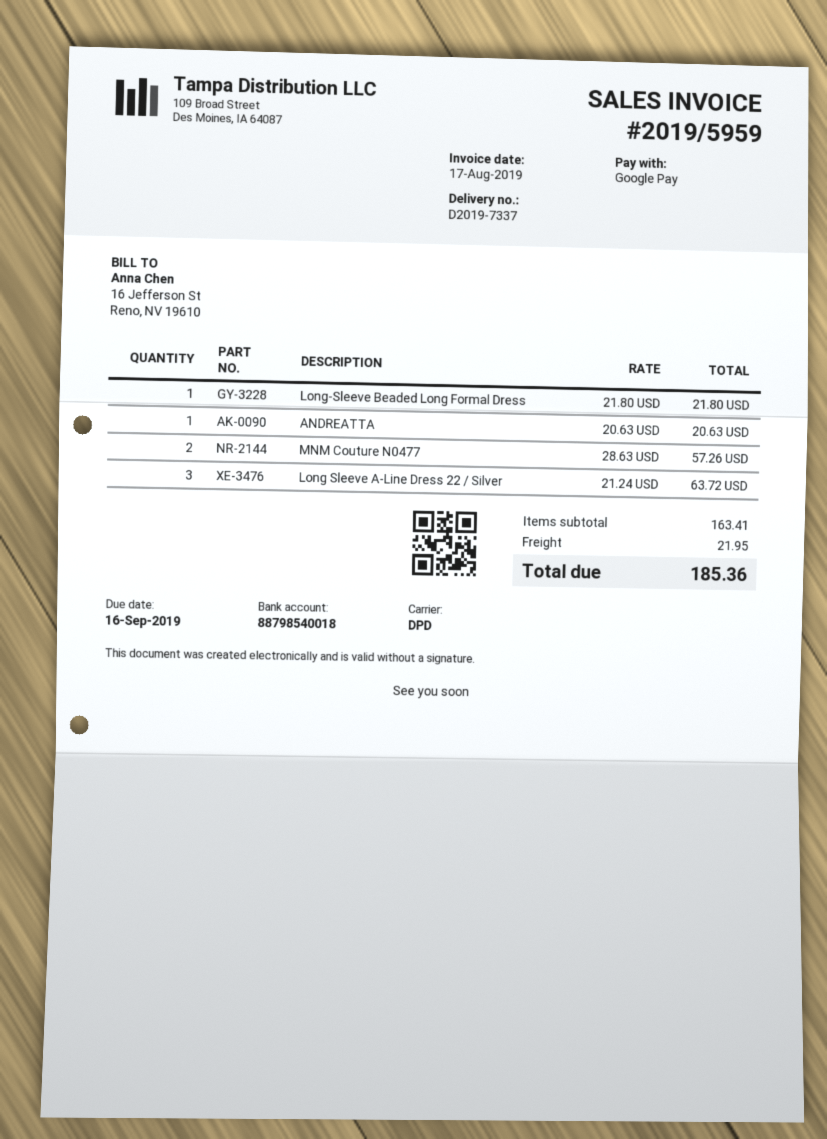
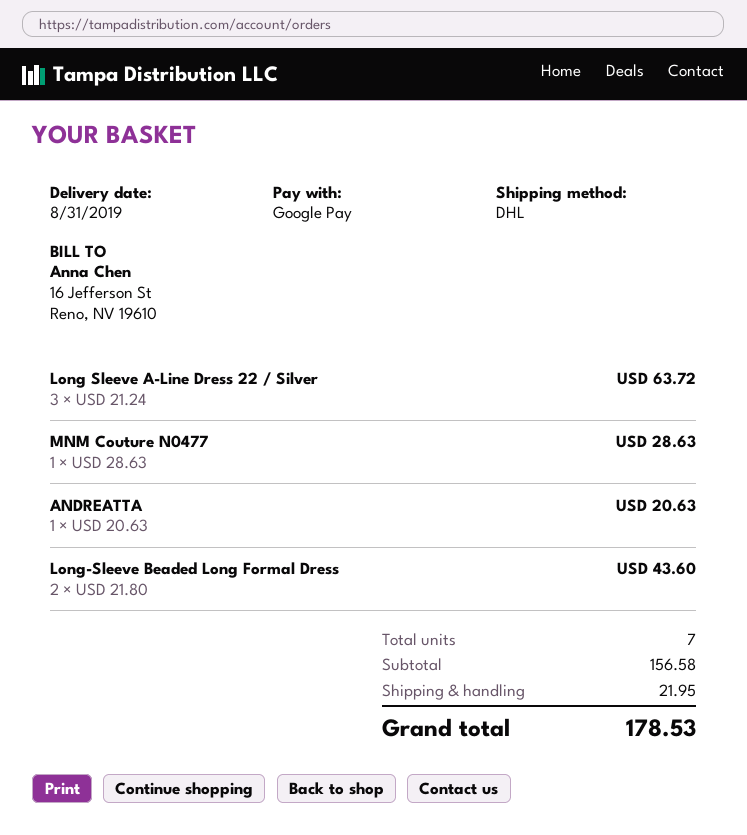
shipping method: DPD -> DHL
Long-Sleeve Beaded Long Formal Dress: 1 x 21.80 = 21.80 -> 2 x 21.80 = 43.60
MNM Couture N0477: 2 x 28.63 = 57.26 -> 1 x 28.63 = 28.63
subtotal: 163.41 -> 156.58
total: 185.36 -> 178.53

